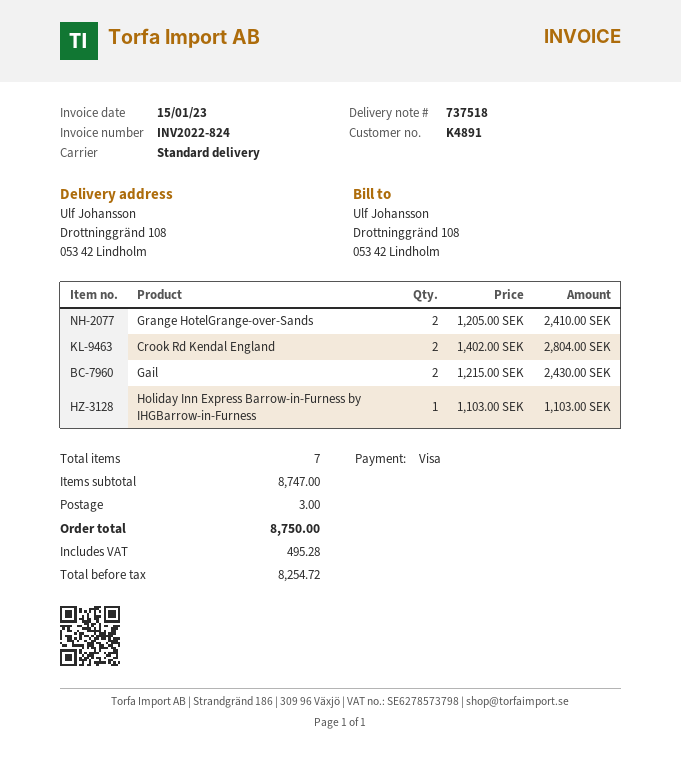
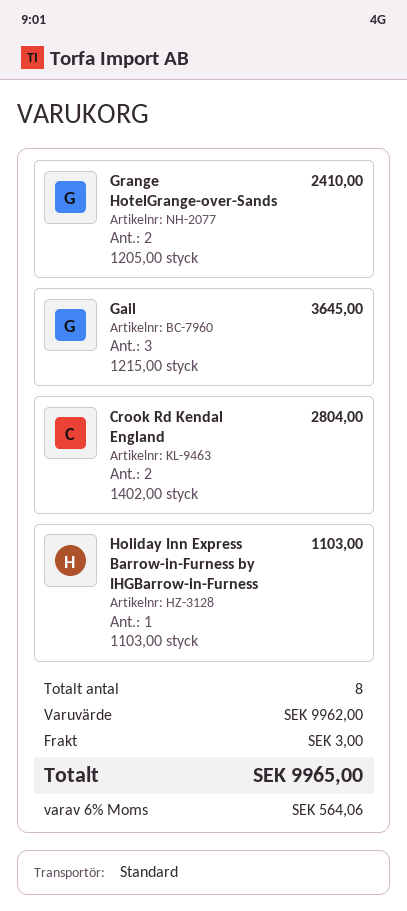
Gail: 2 x 1215.00 = 2430.00 -> 3 x 1215.00 = 3645.00
total quantity: 7 -> 8
subtotal: 8747.00 -> 9962.00
tax: 495.28 -> 564.06
total: 8750.00 -> 9965.00

